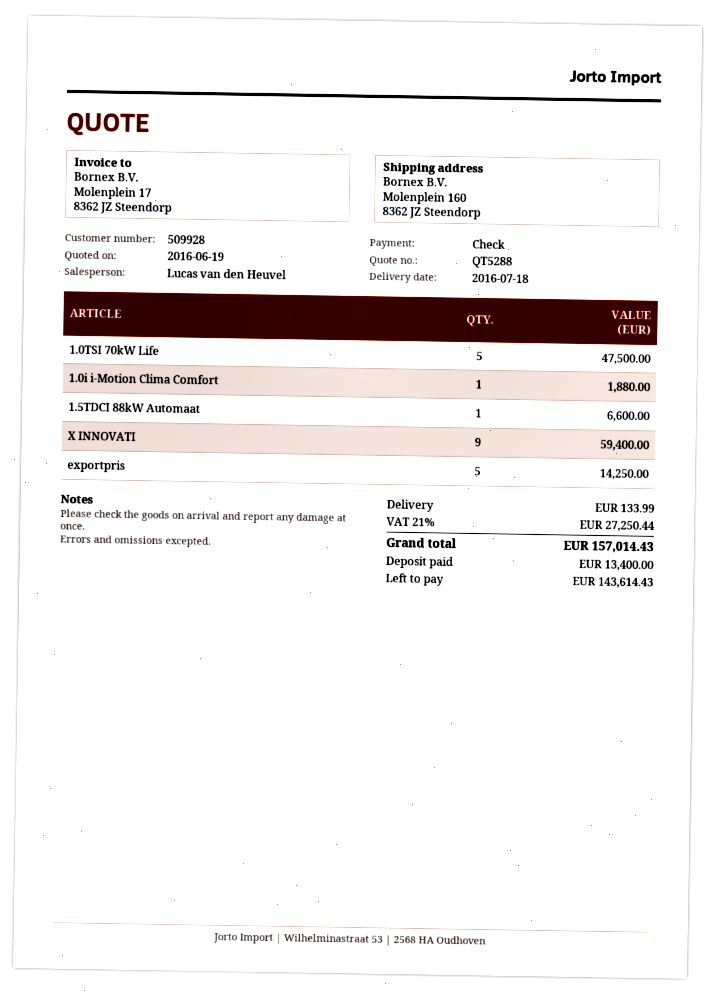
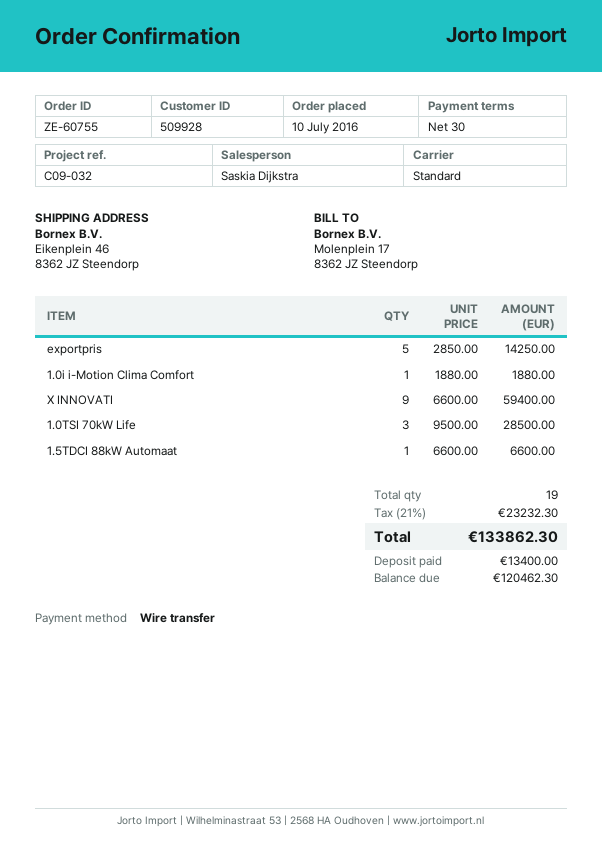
sales rep: Lucas van den Heuvel -> Saskia Dijkstra
payment method: cheque -> bank transfer
ship to: Molenplein 160, 8362 JZ Steendorp -> Eikenplein 46, 8362 JZ Steendorp
1.0TSI 70kW Life: 5 for 47500.00 -> 3 for 28500.00
shipping: 133.99 -> none
tax: 21% = 27250.44 -> 21% = 23232.30
total: 157014.43 -> 133862.30
balance: 143614.43 -> 120462.30

